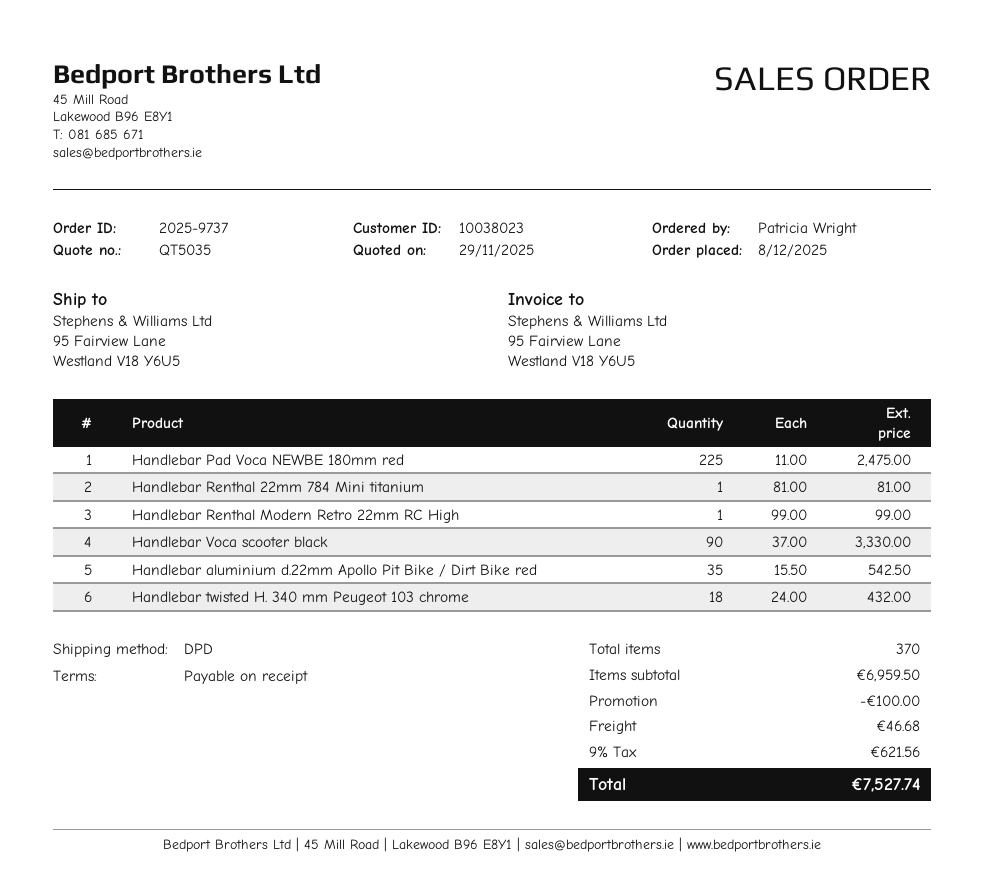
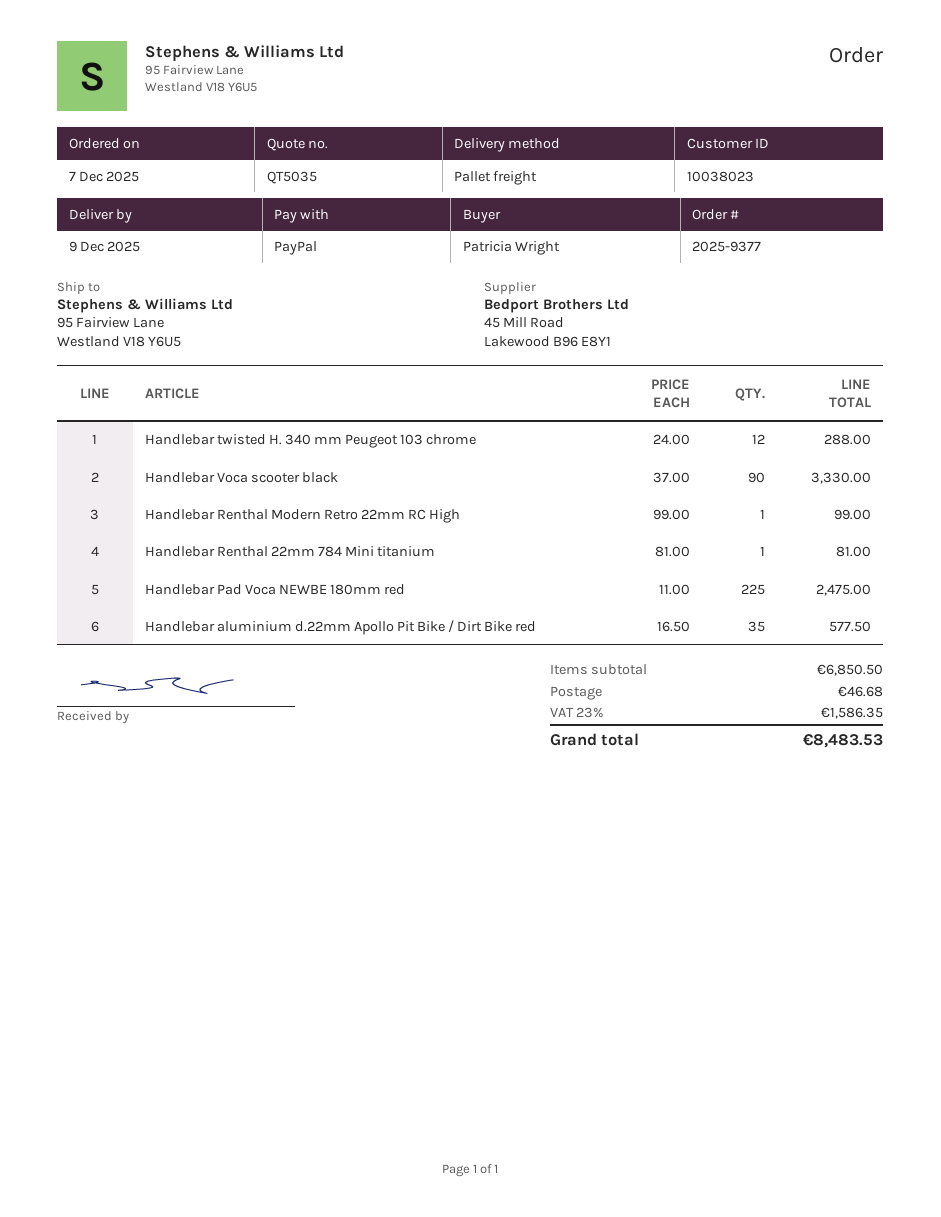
order number: 2025-9737 -> 2025-9377
order date: 2025-12-08 -> 2025-12-07
shipping method: DPD -> pallet freight
Handlebar aluminium d.22mm Apollo Pit Bike / Dirt Bike red: 35 x 15.50 = 542.50 -> 35 x 16.50 = 577.50
Handlebar twisted H. 340 mm Peugeot 103 chrome: 18 x 24.00 = 432.00 -> 12 x 24.00 = 288.00
subtotal: 6959.50 -> 6850.50
discount: 100.00 -> none
tax: 9% = 621.56 -> 23% = 1586.35
total: 7527.74 -> 8483.53

